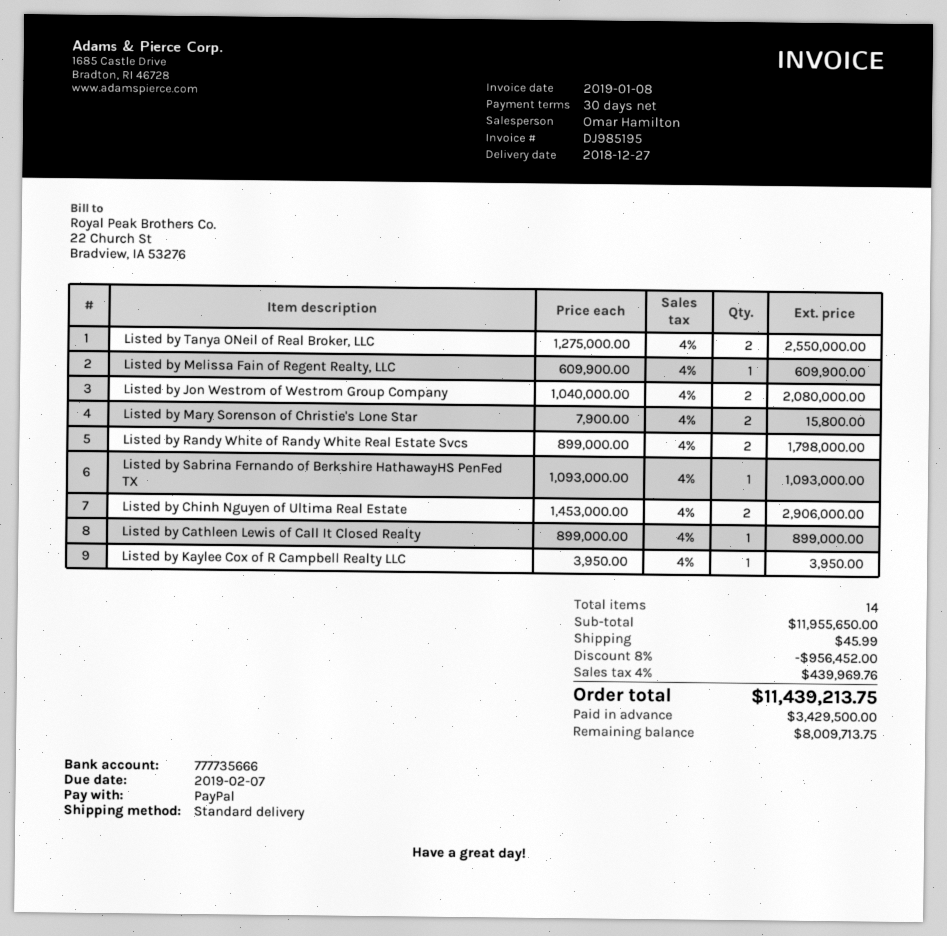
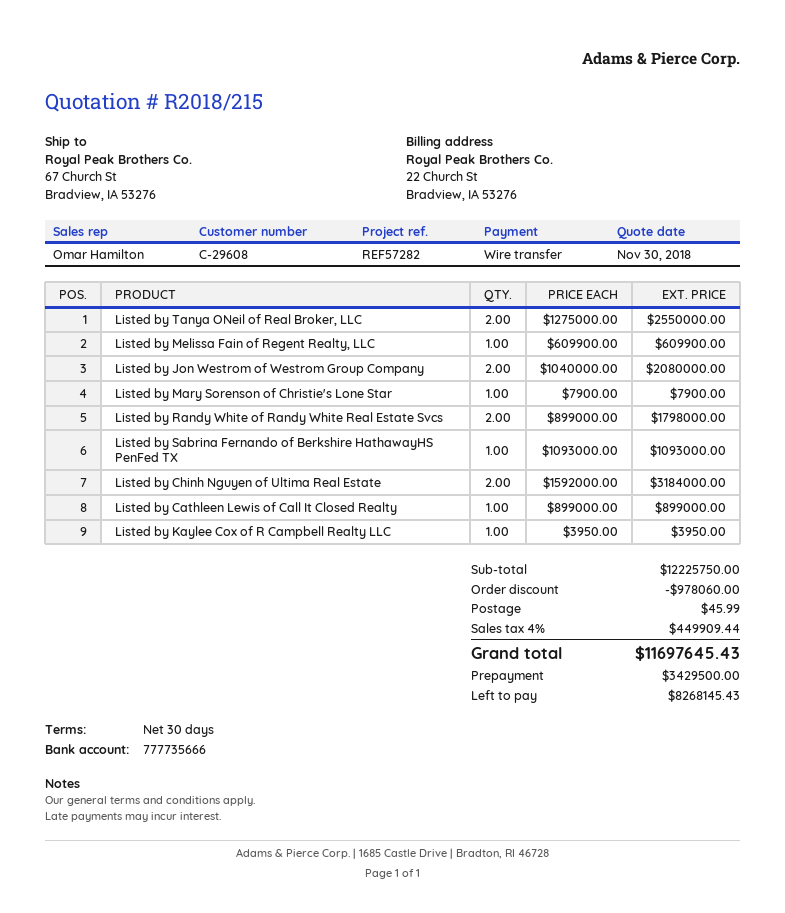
payment method: PayPal -> bank transfer
Listed by Mary Sorenson of Christie's Lone Star: 2 x 7900.00 = 15800.00 -> 1 x 7900.00 = 7900.00
Listed by Chinh Nguyen of Ultima Real Estate: 2 x 1453000.00 = 2906000.00 -> 2 x 1592000.00 = 3184000.00
subtotal: 11955650.00 -> 12225750.00
discount: 956452.00 -> 978060.00
tax: 4% = 439969.76 -> 4% = 449909.44
total: 11439213.75 -> 11697645.43
balance: 8009713.75 -> 8268145.43

